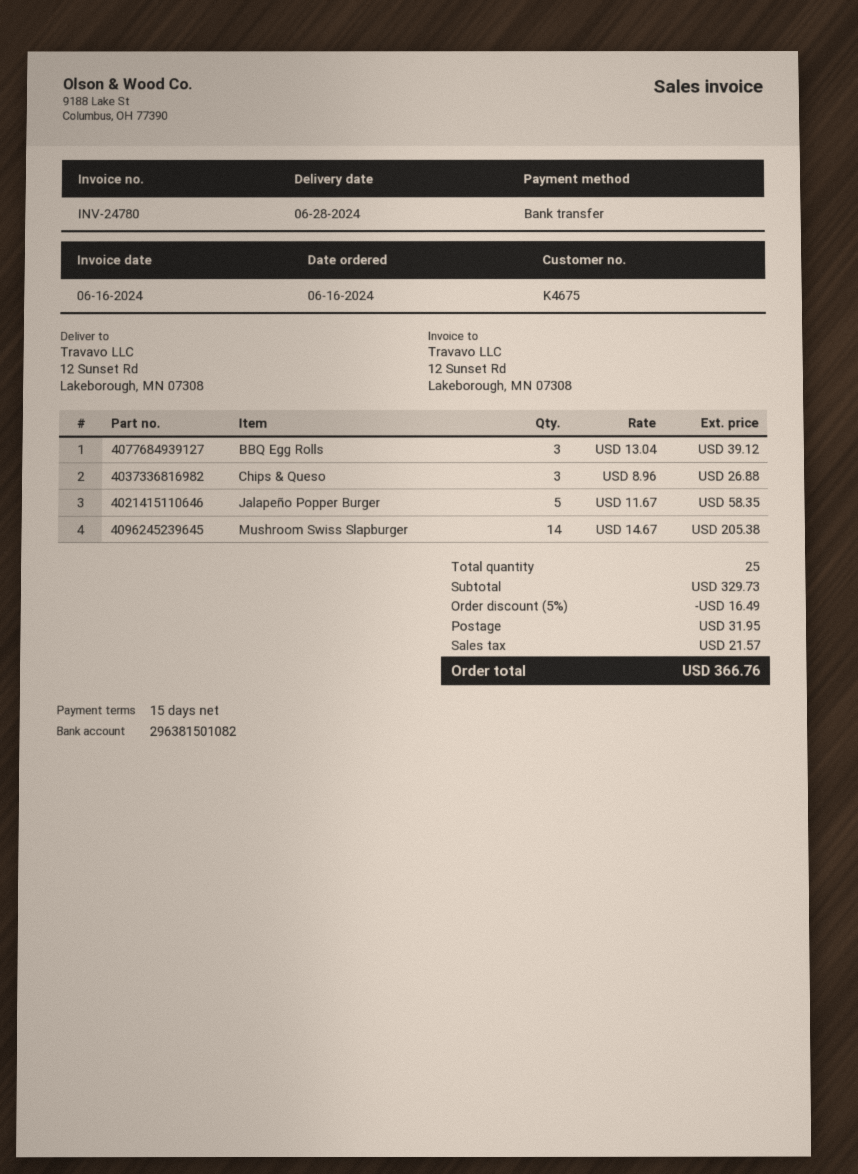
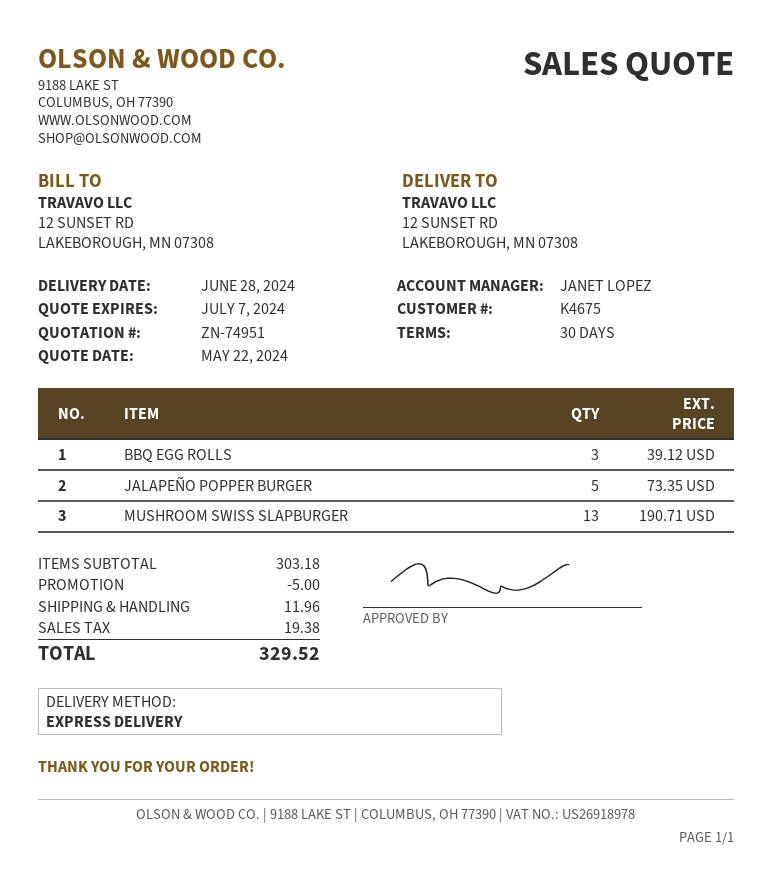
payment terms: 15 days -> 30 days
Chips & Queso: 3 for 26.88 -> none
Jalapeño Popper Burger: 5 for 58.35 -> 5 for 73.35
Mushroom Swiss Slapburger: 14 for 205.38 -> 13 for 190.71
subtotal: 329.73 -> 303.18
discount: 16.49 -> 5.00
shipping: 31.95 -> 11.96
tax: 21.57 -> 19.38
total: 366.76 -> 329.52

